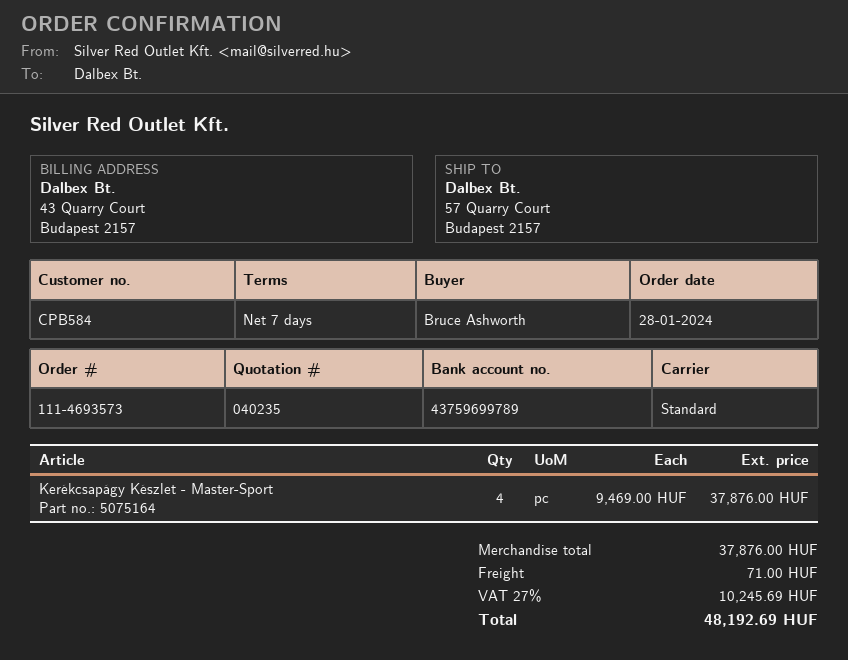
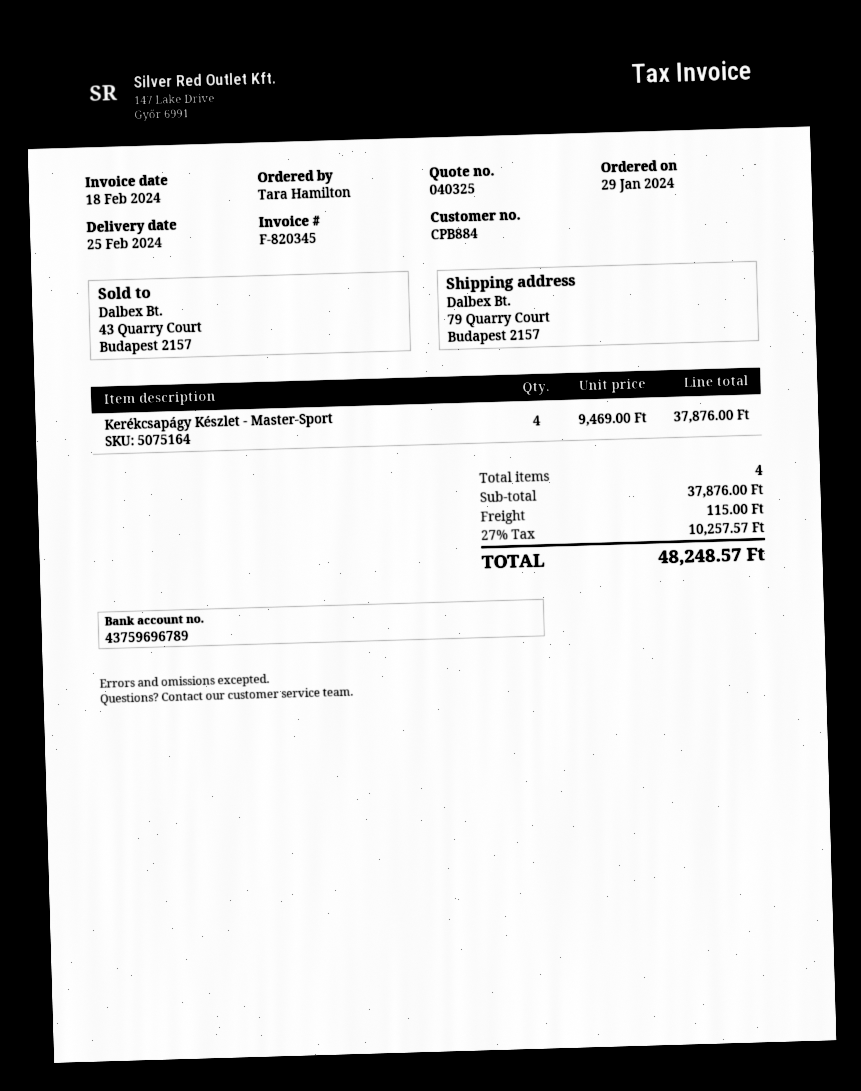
quote number: 040235 -> 040325
order date: 2024-01-28 -> 2024-01-29
customer number: CPB584 -> CPB884
ordered by: Bruce Ashworth -> Tara Hamilton
bank account: 43759699789 -> 43759696789
ship to: 57 Quarry Court, Budapest 2157 -> 79 Quarry Court, Budapest 2157
shipping: 71.00 -> 115.00
tax: 27% = 10245.69 -> 27% = 10257.57
total: 48192.69 -> 48248.57

